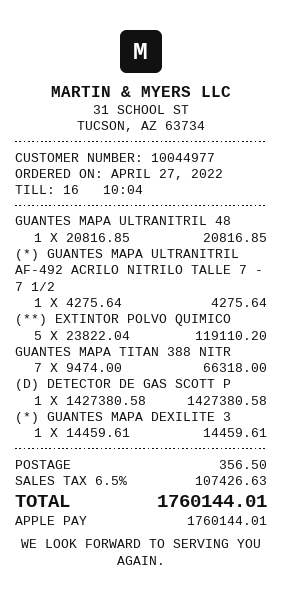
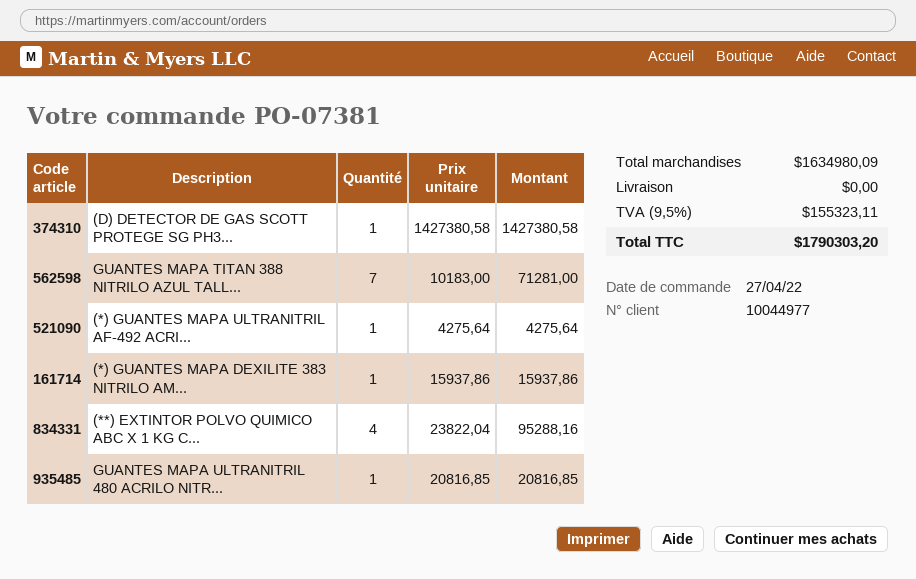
(**) EXTINTOR POLVO QUIMICO: 5 x 23822.04 = 119110.20 -> 4 x 23822.04 = 95288.16
GUANTES MAPA TITAN 388 NITR: 7 x 9474.00 = 66318.00 -> 7 x 10183.00 = 71281.00
(*) GUANTES MAPA DEXILITE 3: 1 x 14459.61 = 14459.61 -> 1 x 15937.86 = 15937.86
shipping: 356.50 -> 0.00
tax: 6.5% = 107426.63 -> 9.5% = 155323.11
total: 1760144.01 -> 1790303.20

